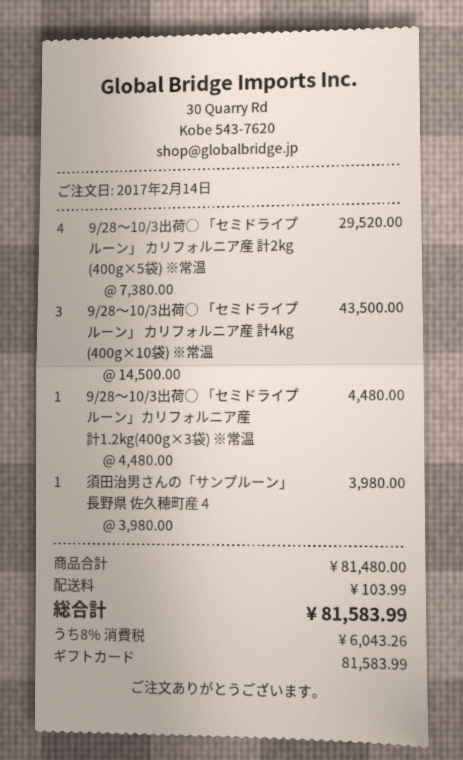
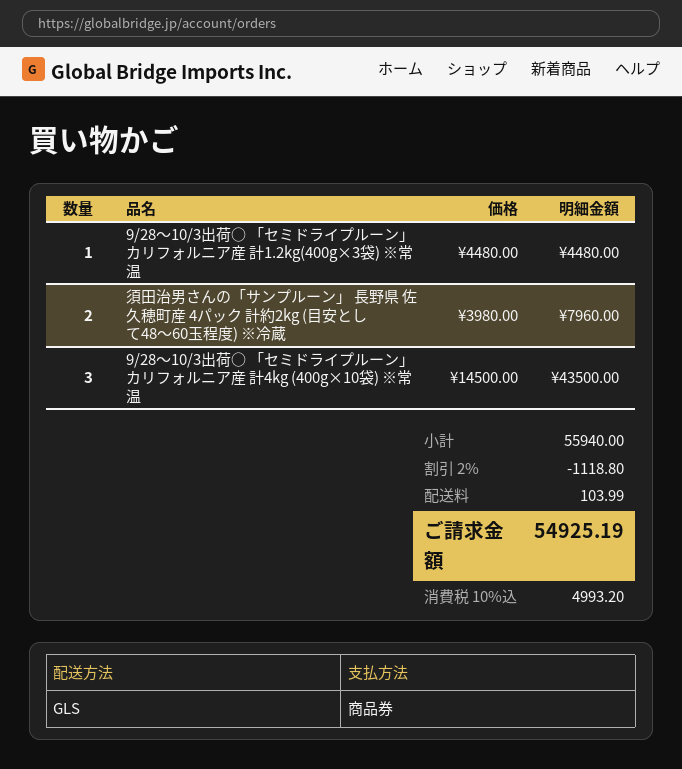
9/28〜10/3出荷○ 「セミドライプルーン」 カリフォルニア産 計2kg (400g×5袋) ※常温: 4 x 7380.00 = 29520.00 -> none
須田治男さんの「サンプルーン」 長野県 佐久穂町産 4: 1 x 3980.00 = 3980.00 -> 2 x 3980.00 = 7960.00
subtotal: 81480.00 -> 55940.00
discount: none -> 2% = 1118.80
tax: 8% = 6043.26 -> 10% = 4993.20
total: 81583.99 -> 54925.19

